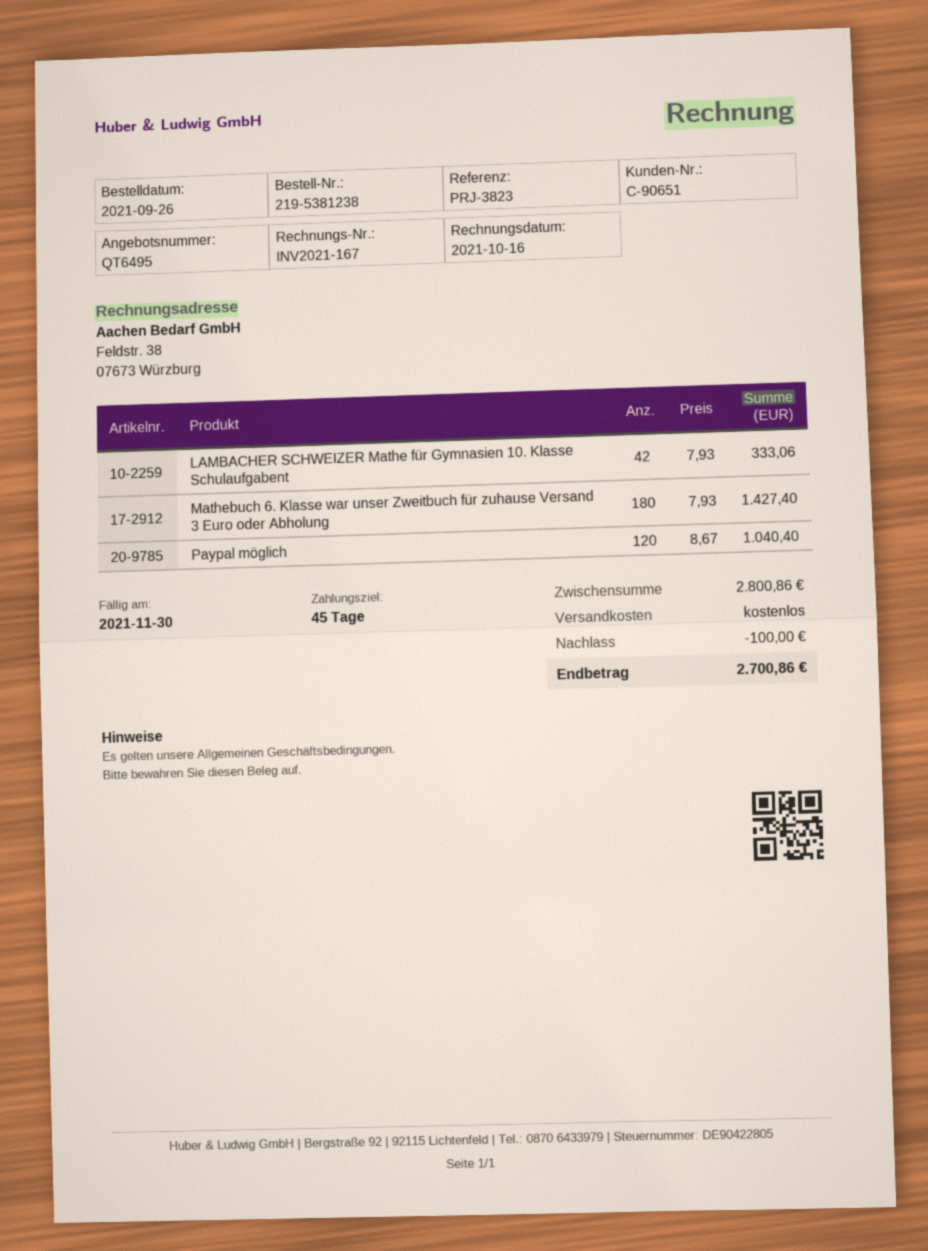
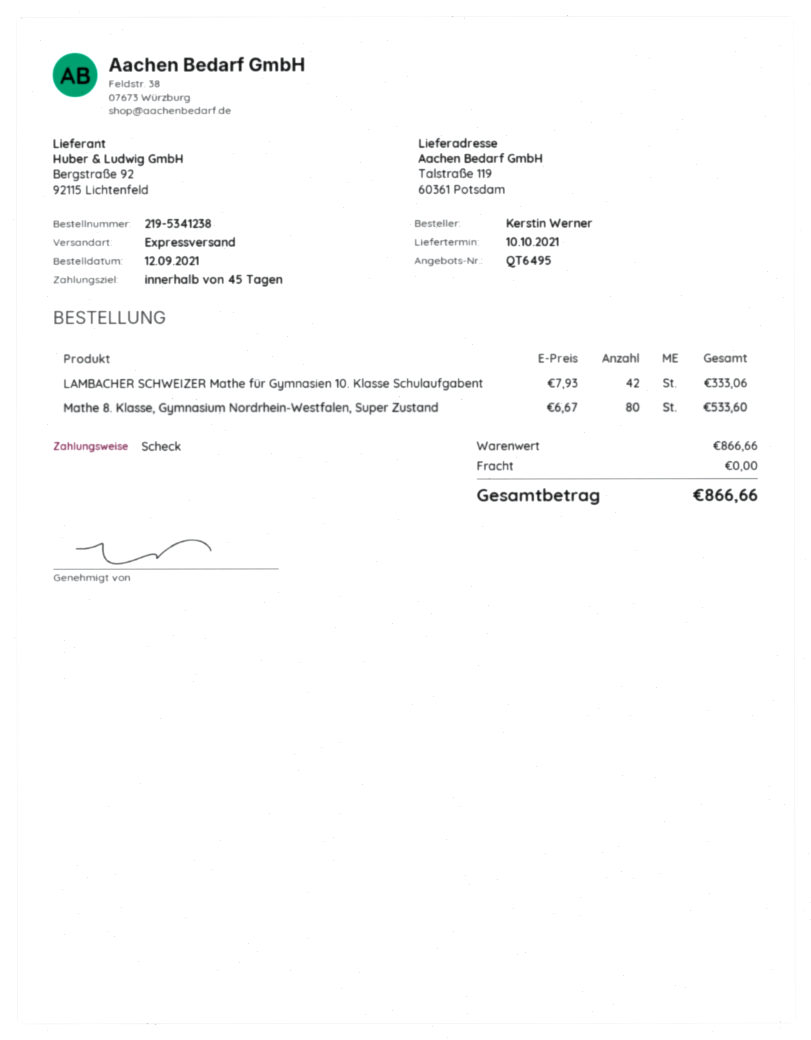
order number: 219-5381238 -> 219-5341238
order date: 2021-09-26 -> 2021-09-12
Mathebuch 6. Klasse war unser Zweitbuch für zuhause Versand 3 Euro oder Abholung: 180 x 7.93 = 1427.40 -> none
Paypal möglich: 120 x 8.67 = 1040.40 -> none
Mathe 8. Klasse, Gymnasium Nordrhein-Westfalen, Super Zustand: none -> 80 x 6.67 = 533.60
subtotal: 2800.86 -> 866.66
discount: 100.00 -> none
total: 2700.86 -> 866.66

